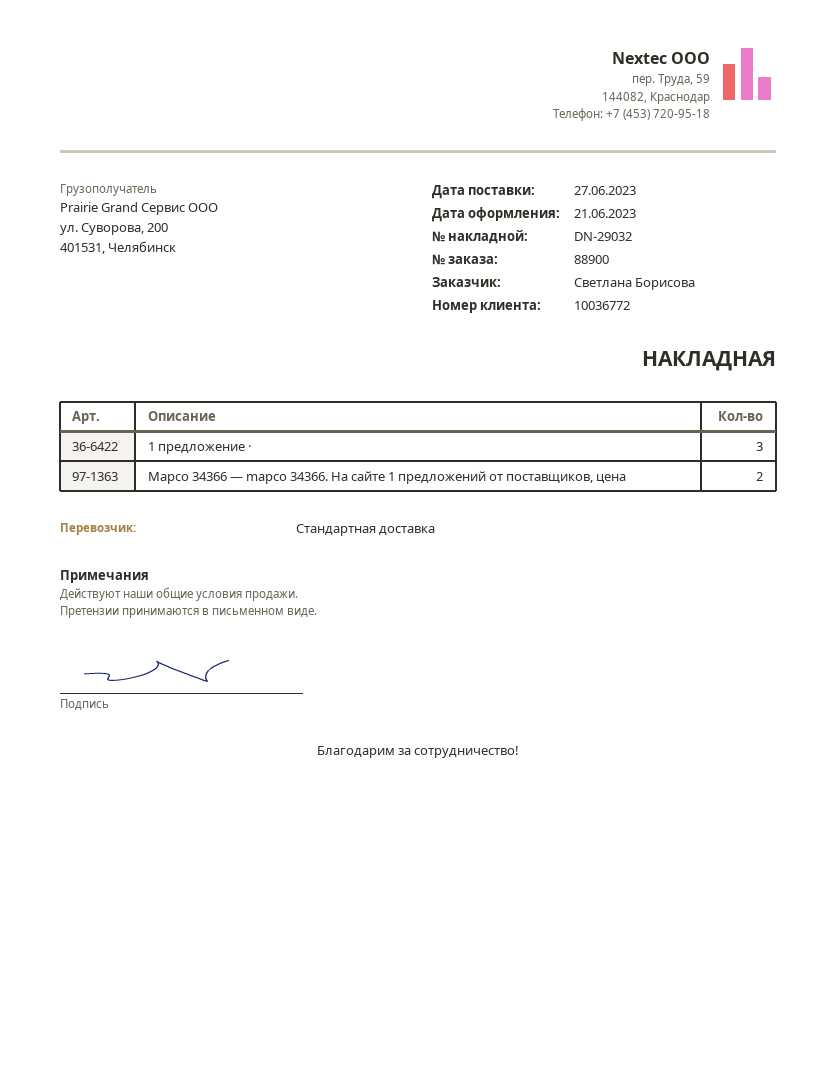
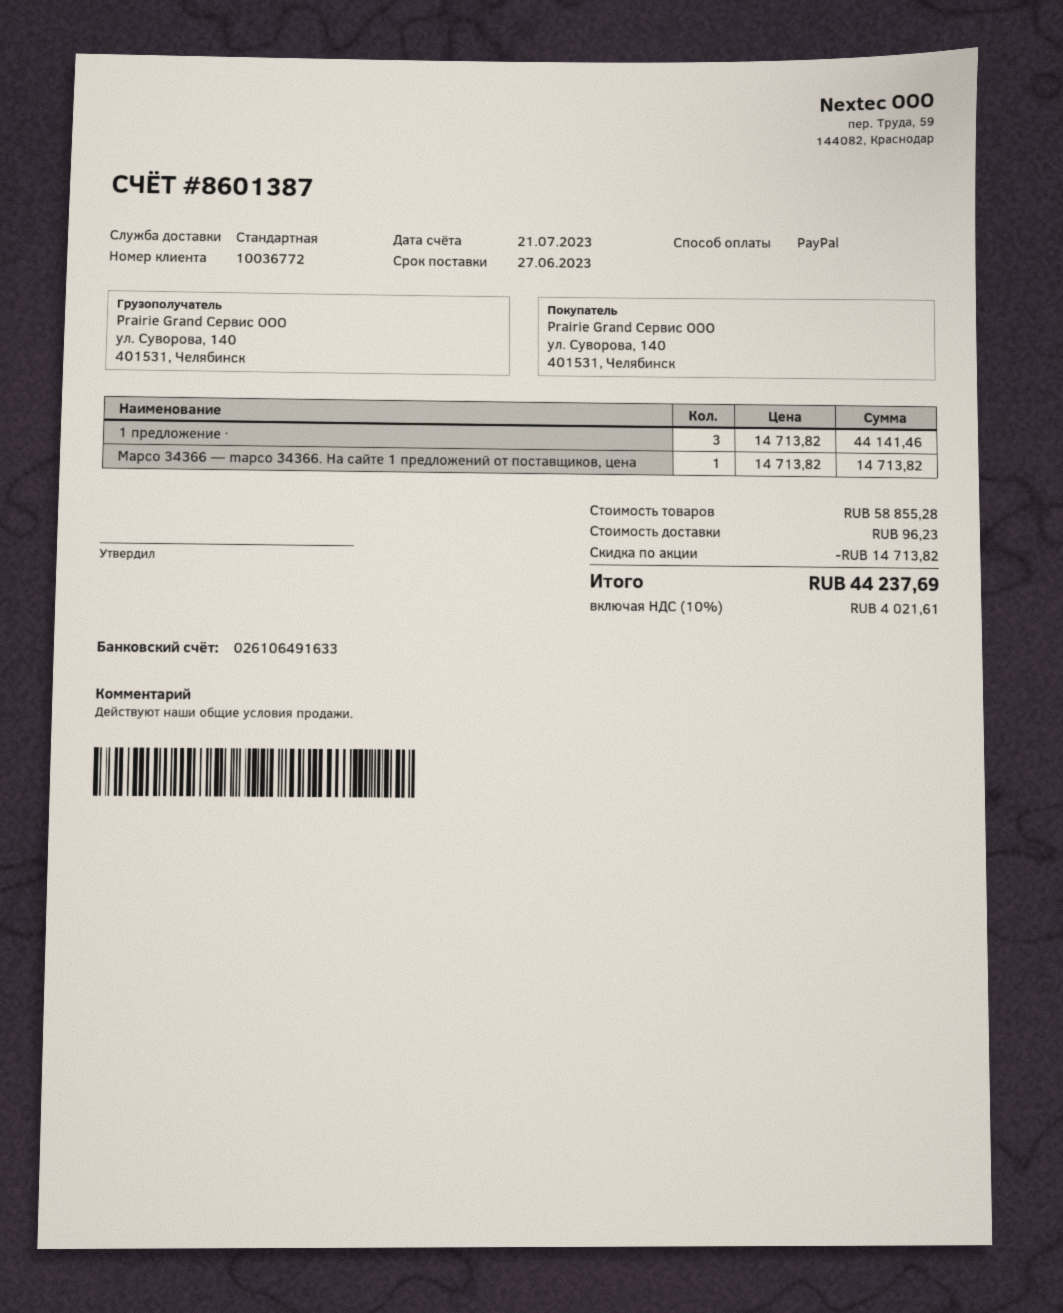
ship to: ул. Суворова, 200, 401531, Челябинск -> ул. Суворова, 140, 401531, Челябинск
Mapco 34366 — mapco 34366. На сайте 1 предложений от поставщиков, цена: 2 -> 1

